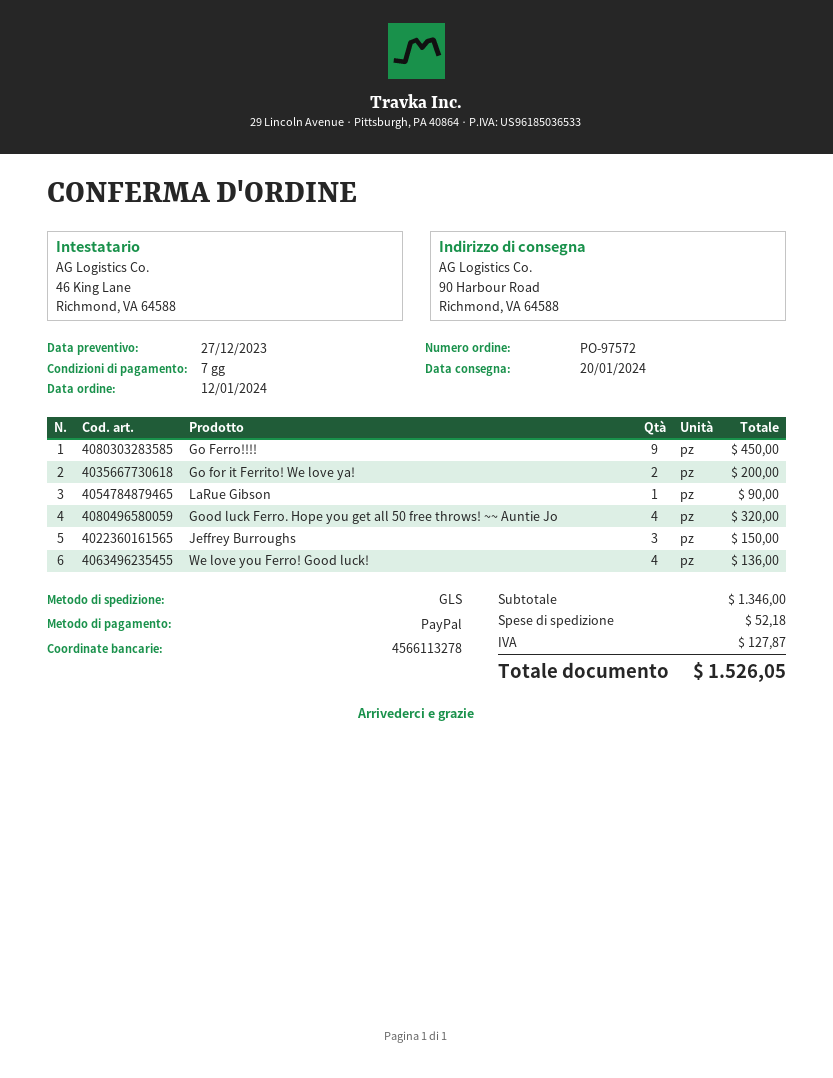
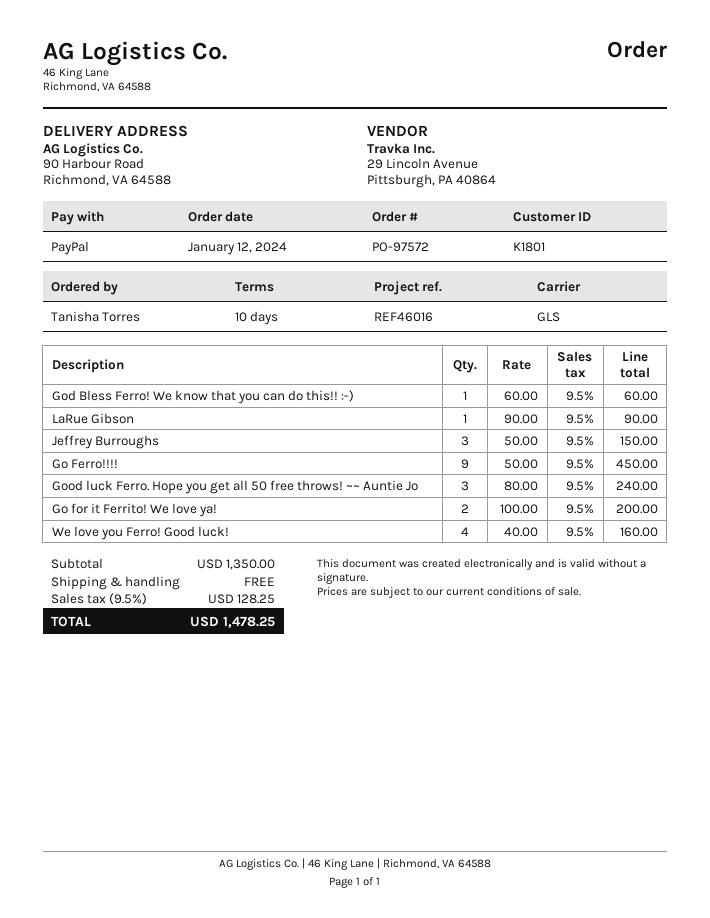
payment terms: 7 days -> 10 days
Good luck Ferro. Hope you get all 50 free throws! ~~ Auntie Jo: 4 for 320.00 -> 3 for 240.00
We love you Ferro! Good luck!: 4 for 136.00 -> 4 for 160.00
God Bless Ferro! We know that you can do this!! :-): none -> 1 for 60.00
subtotal: 1346.00 -> 1350.00
shipping: 52.18 -> 0.00
tax: 127.87 -> 128.25
total: 1526.05 -> 1478.25

